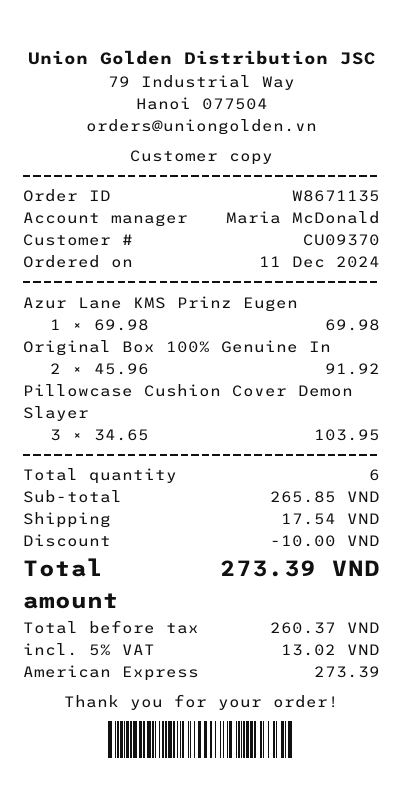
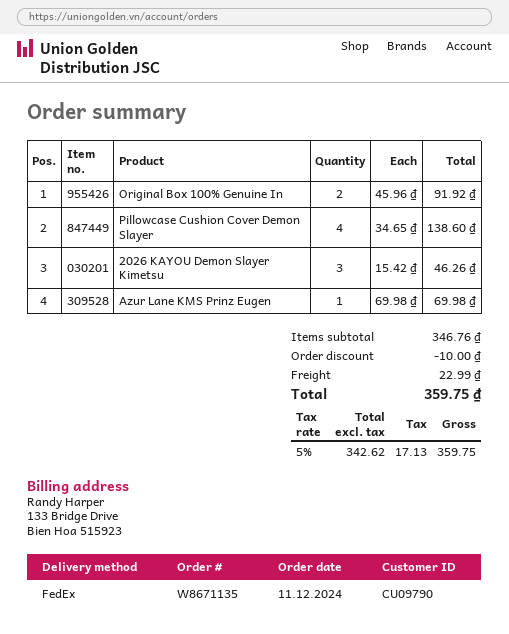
customer number: CU09370 -> CU09790
Pillowcase Cushion Cover Demon Slayer: 3 x 34.65 = 103.95 -> 4 x 34.65 = 138.60
2026 KAYOU Demon Slayer Kimetsu: none -> 3 x 15.42 = 46.26
subtotal: 265.85 -> 346.76
shipping: 17.54 -> 22.99
net: 260.37 -> 342.62
tax: 5% = 13.02 -> 5% = 17.13
total: 273.39 -> 359.75

